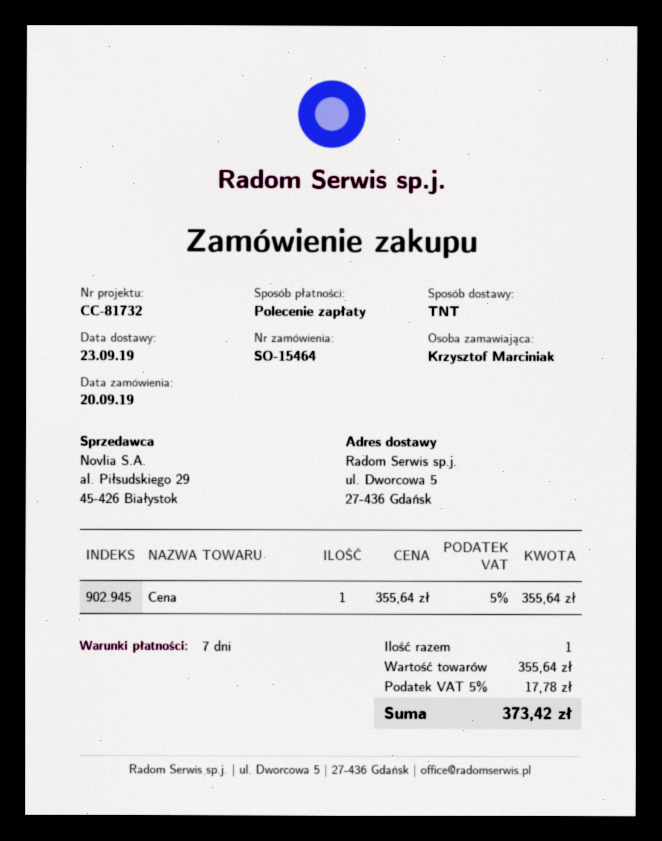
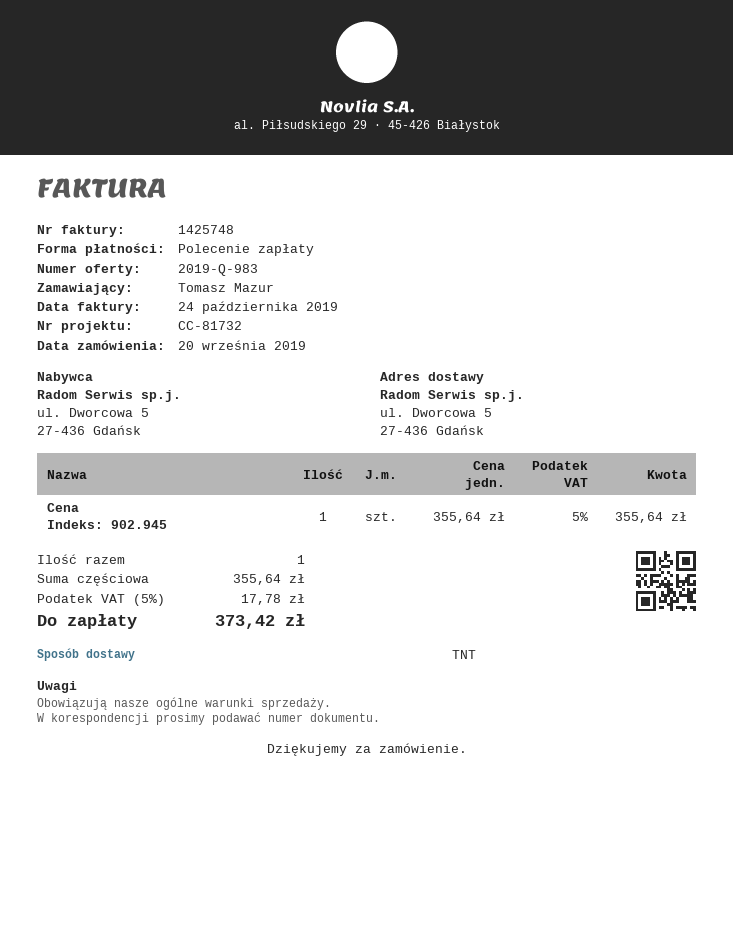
ordered by: Krzysztof Marciniak -> Tomasz Mazur

